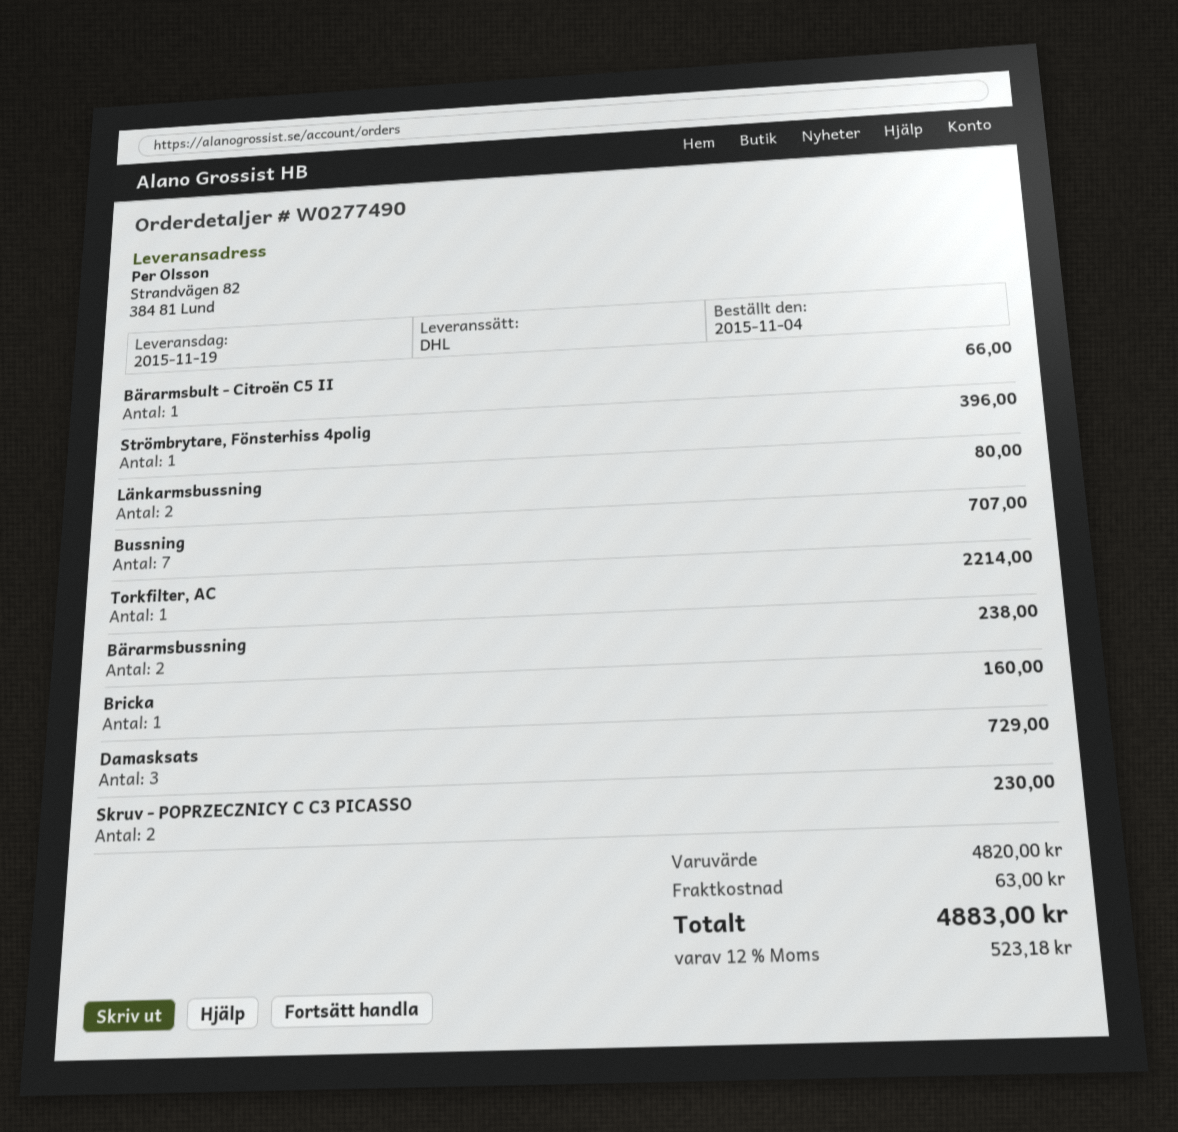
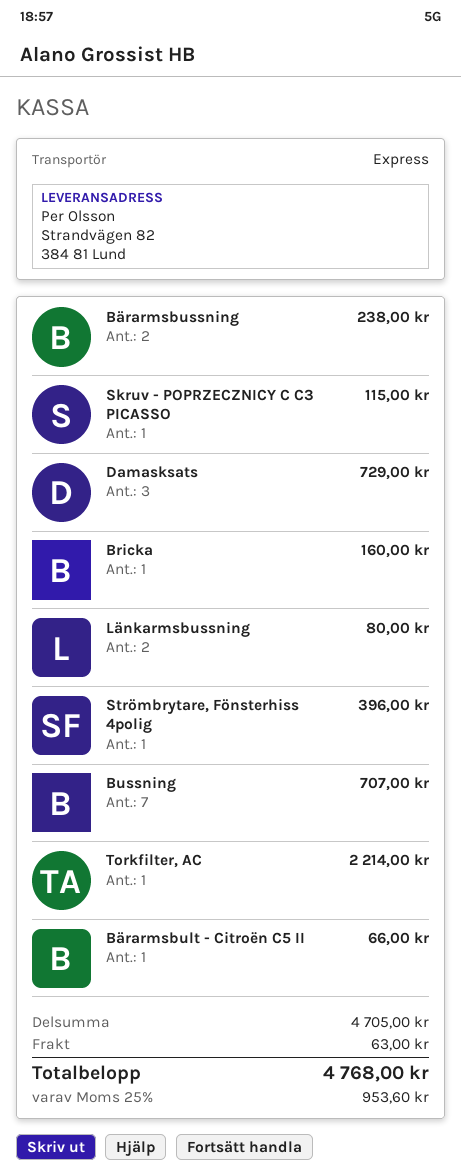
shipping method: DHL -> express
Skruv - POPRZECZNICY C C3 PICASSO: 2 for 230.00 -> 1 for 115.00
subtotal: 4820.00 -> 4705.00
tax: 12% = 523.18 -> 25% = 953.60
total: 4883.00 -> 4768.00

